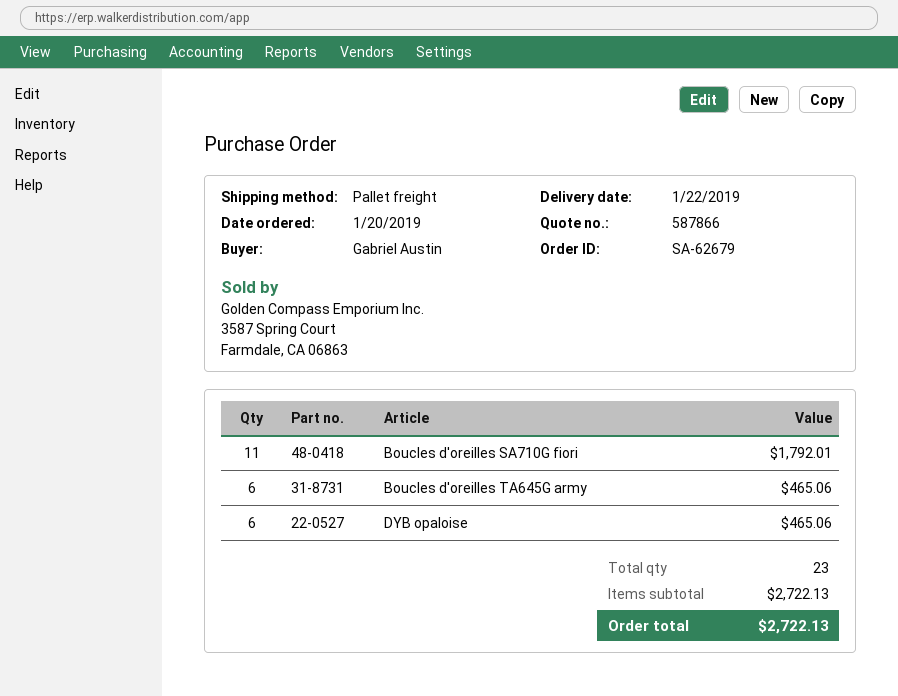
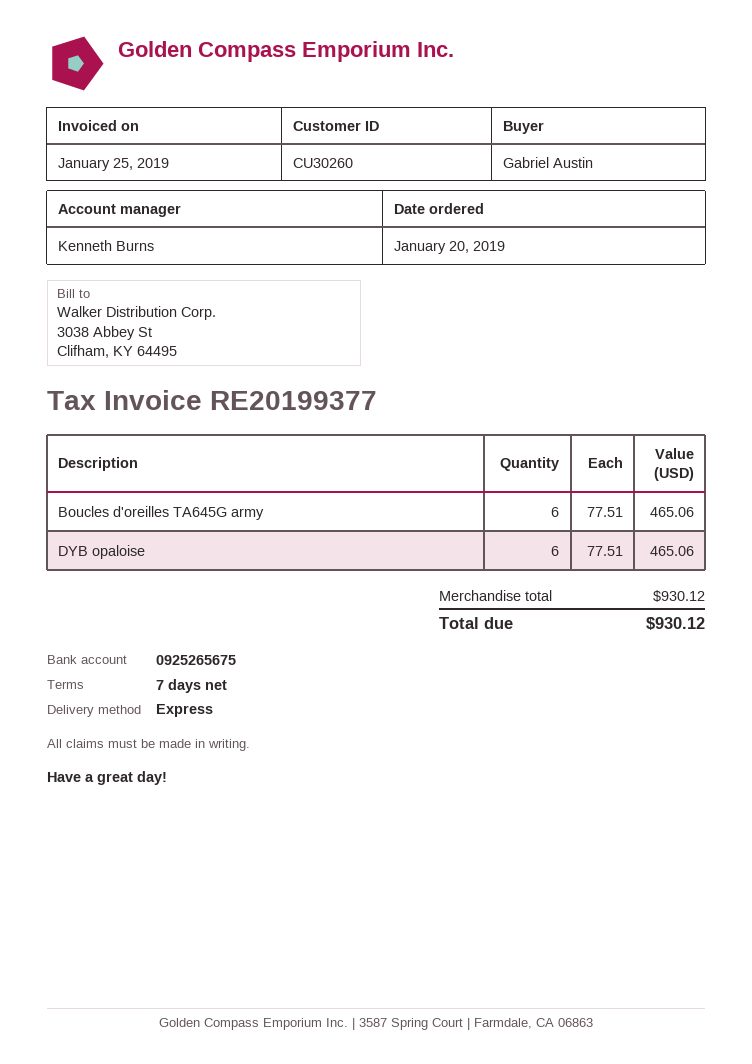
shipping method: pallet freight -> express
Boucles d'oreilles SA710G fiori: 11 for 1792.01 -> none
subtotal: 2722.13 -> 930.12
total: 2722.13 -> 930.12

